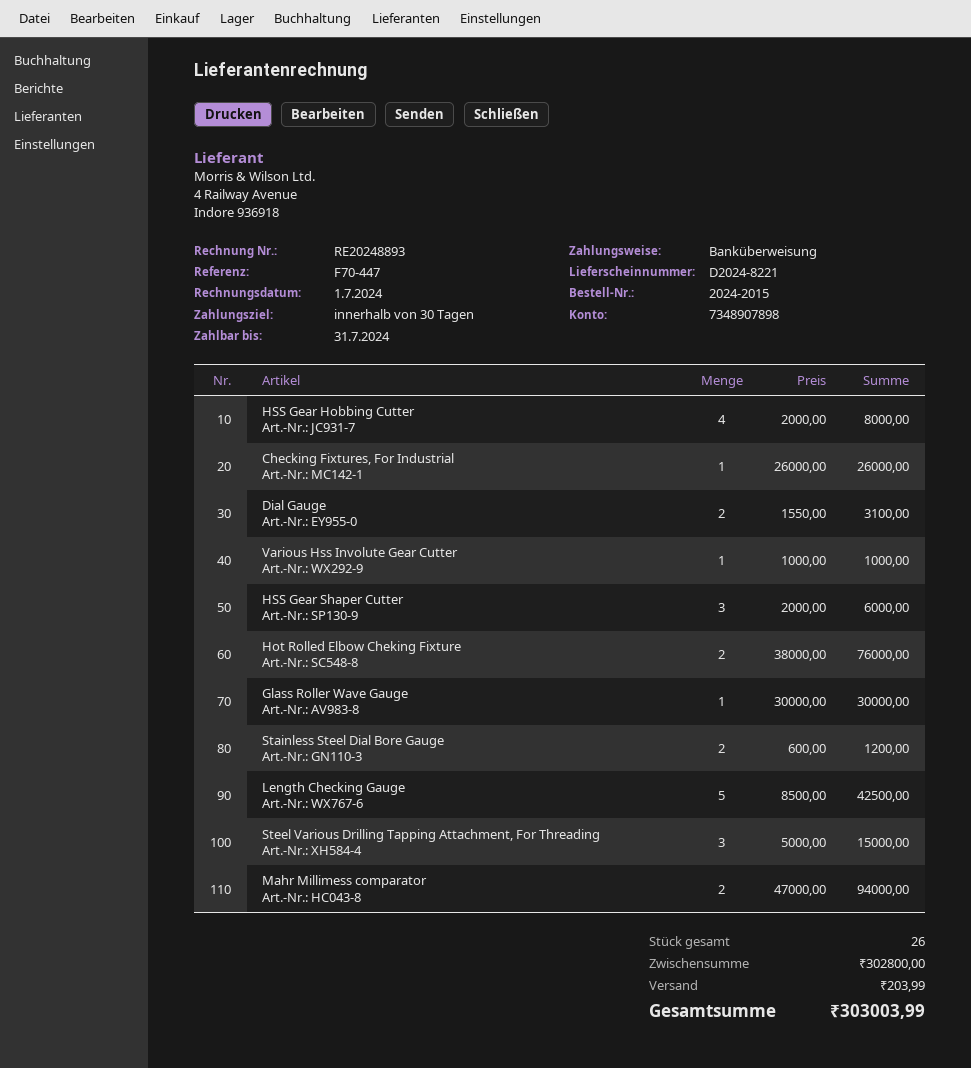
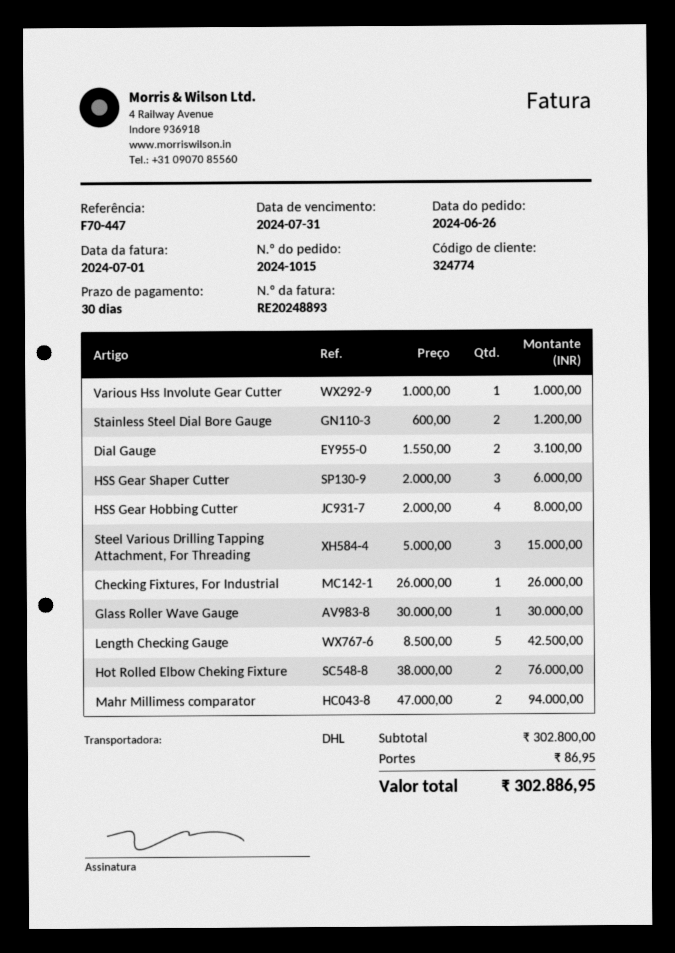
order number: 2024-2015 -> 2024-1015
shipping: 203.99 -> 86.95
total: 303003.99 -> 302886.95

